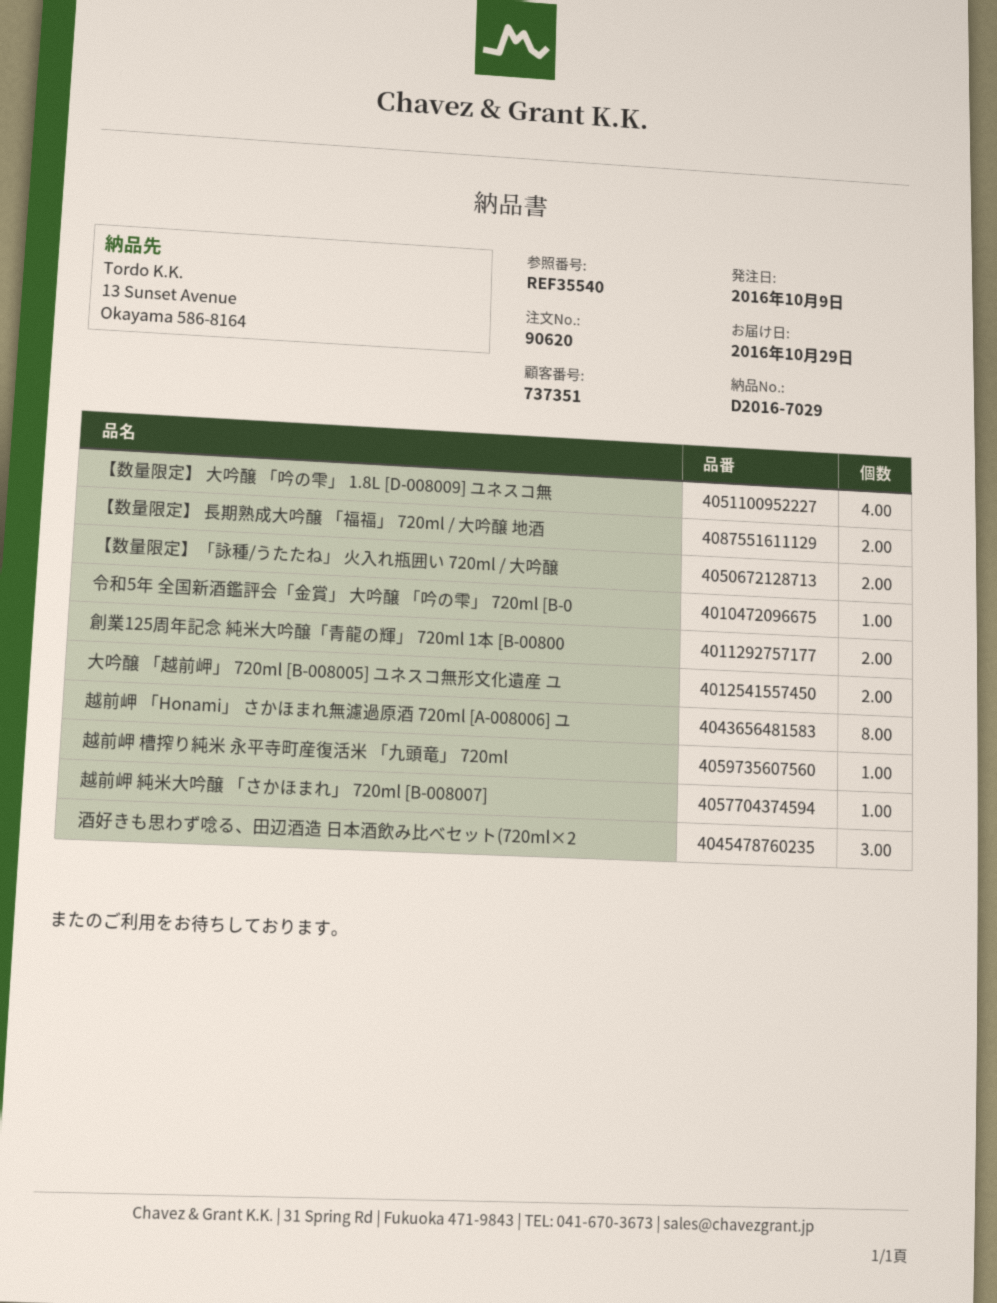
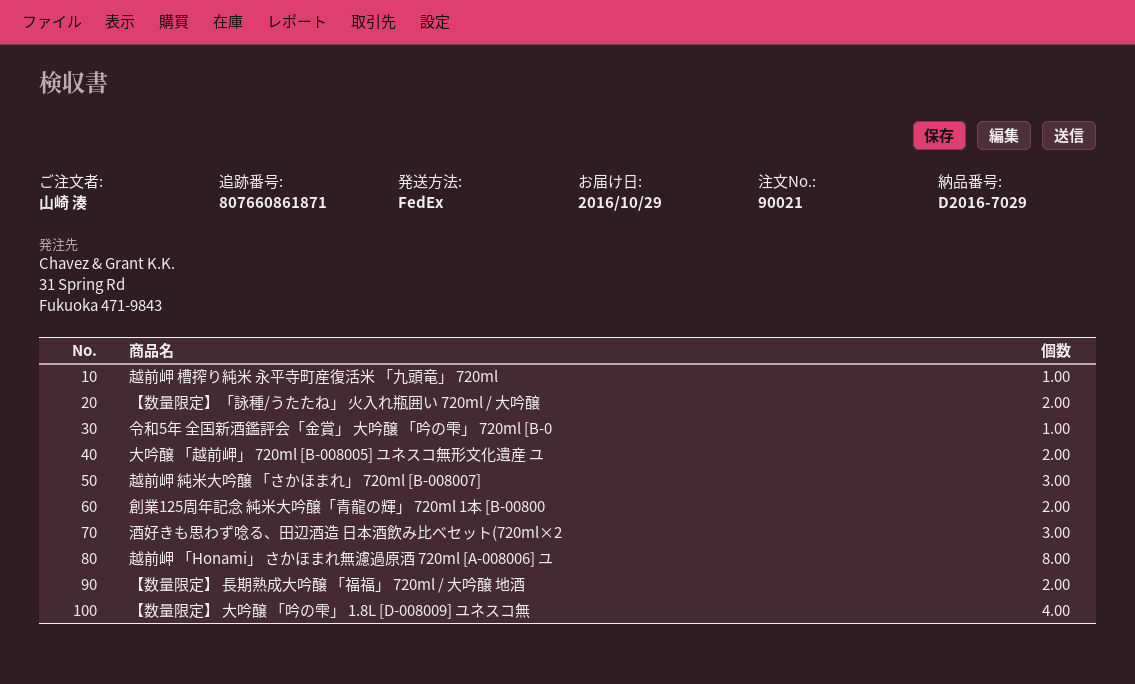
order number: 90620 -> 90021
越前岬 純米大吟醸 「さかほまれ」 720ml [B-008007]: 1 -> 3

